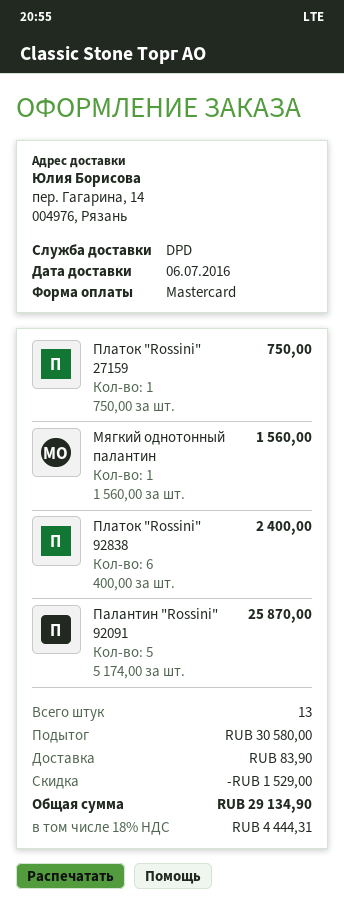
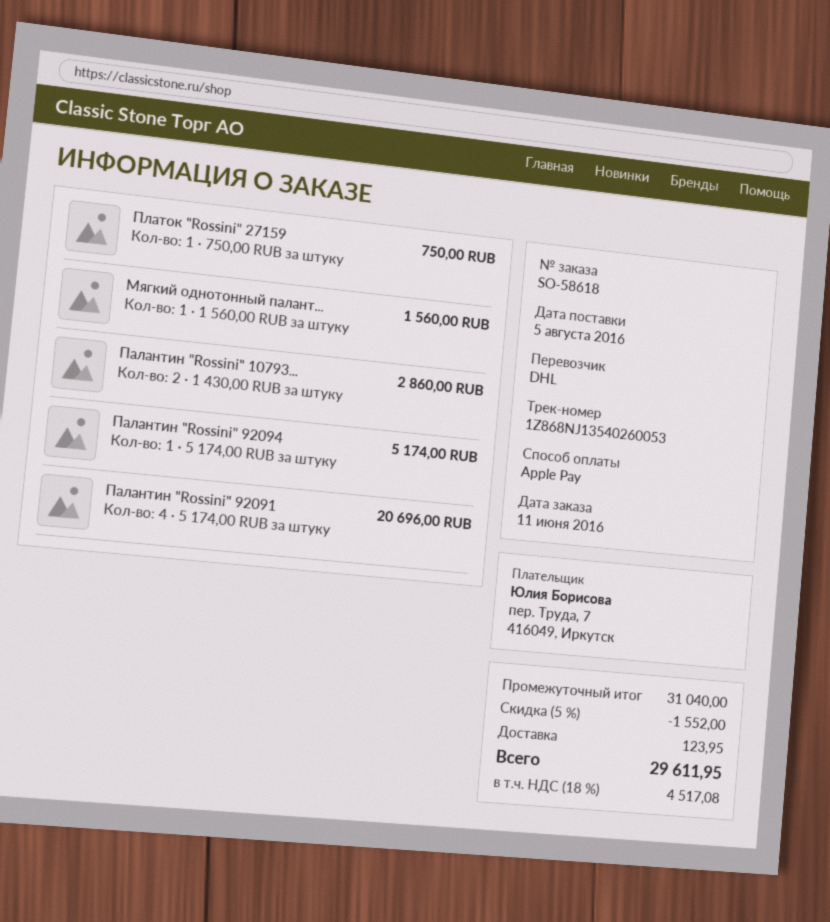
delivery date: 2016-07-06 -> 2016-08-05
payment method: Mastercard -> Apple Pay
shipping method: DPD -> DHL
Платок "Rossini" 92838: 6 x 400.00 = 2400.00 -> none
Палантин "Rossini" 92091: 5 x 5174.00 = 25870.00 -> 4 x 5174.00 = 20696.00
Палантин "Rossini" 10793...: none -> 2 x 1430.00 = 2860.00
Палантин "Rossini" 92094: none -> 1 x 5174.00 = 5174.00
subtotal: 30580.00 -> 31040.00
discount: 1529.00 -> 1552.00
shipping: 83.90 -> 123.95
tax: 18% = 4444.31 -> 18% = 4517.08
total: 29134.90 -> 29611.95

